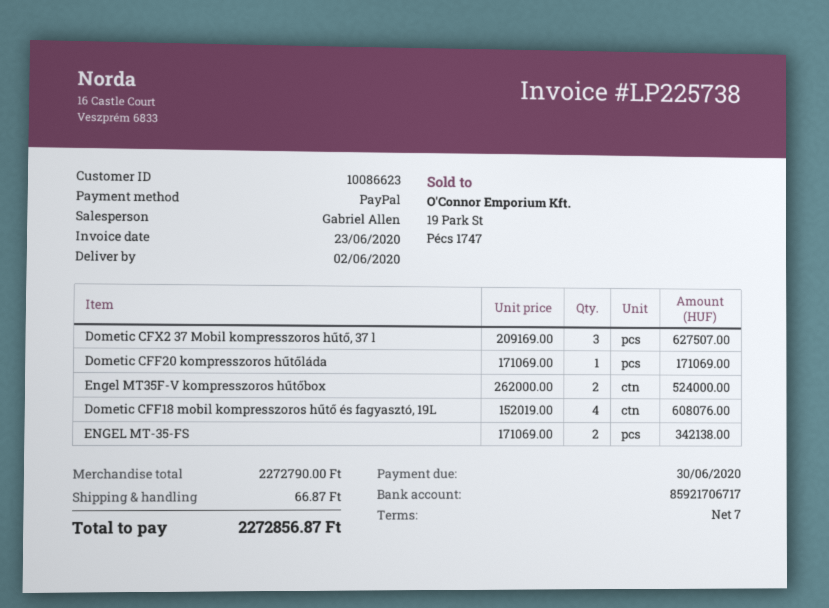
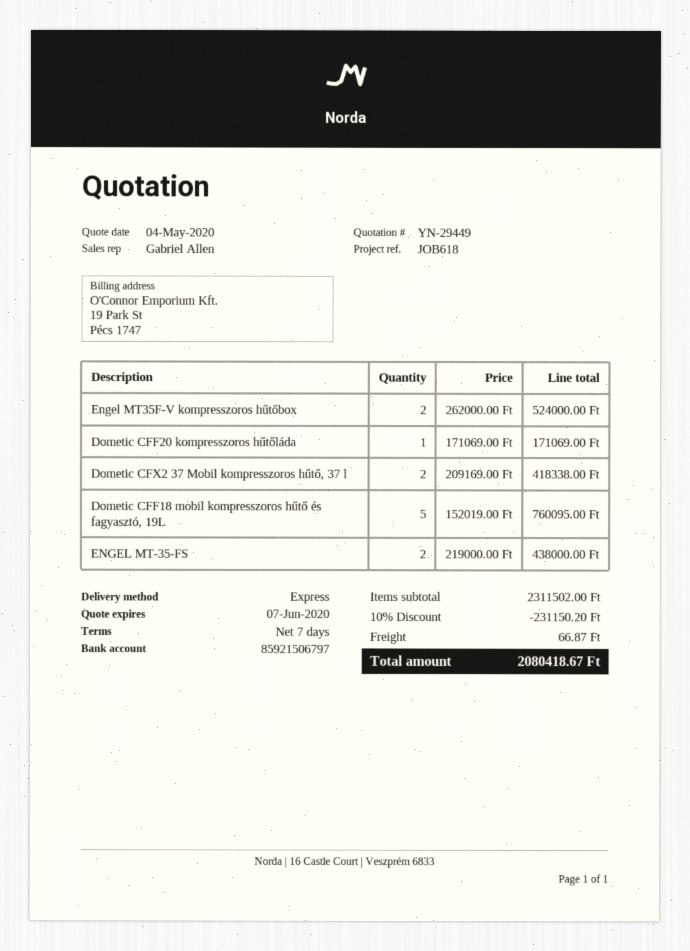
bank account: 85921706717 -> 85921506797
Dometic CFX2 37 Mobil kompresszoros hűtő, 37 l: 3 x 209169.00 = 627507.00 -> 2 x 209169.00 = 418338.00
Dometic CFF18 mobil kompresszoros hűtő és fagyasztó, 19L: 4 x 152019.00 = 608076.00 -> 5 x 152019.00 = 760095.00
ENGEL MT-35-FS: 2 x 171069.00 = 342138.00 -> 2 x 219000.00 = 438000.00
subtotal: 2272790.00 -> 2311502.00
discount: none -> 10% = 231150.20
total: 2272856.87 -> 2080418.67

